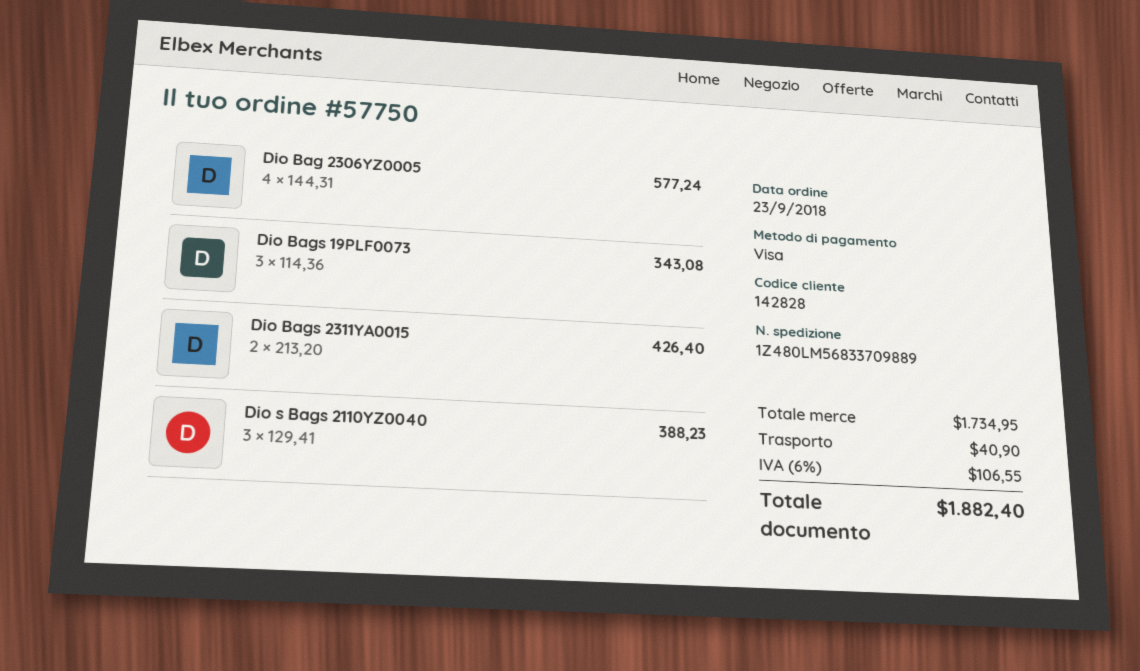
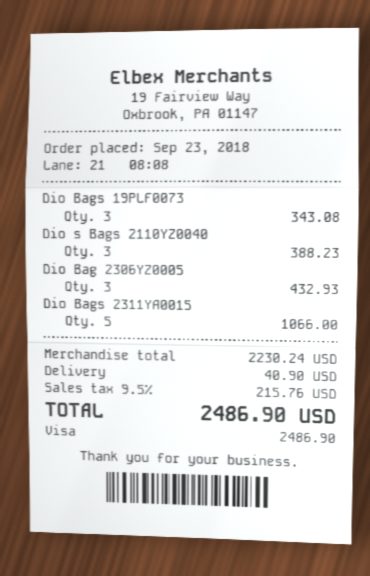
Dio Bag 2306YZ0005: 4 for 577.24 -> 3 for 432.93
Dio Bags 2311YA0015: 2 for 426.40 -> 5 for 1066.00
subtotal: 1734.95 -> 2230.24
tax: 6% = 106.55 -> 9.5% = 215.76
total: 1882.40 -> 2486.90

